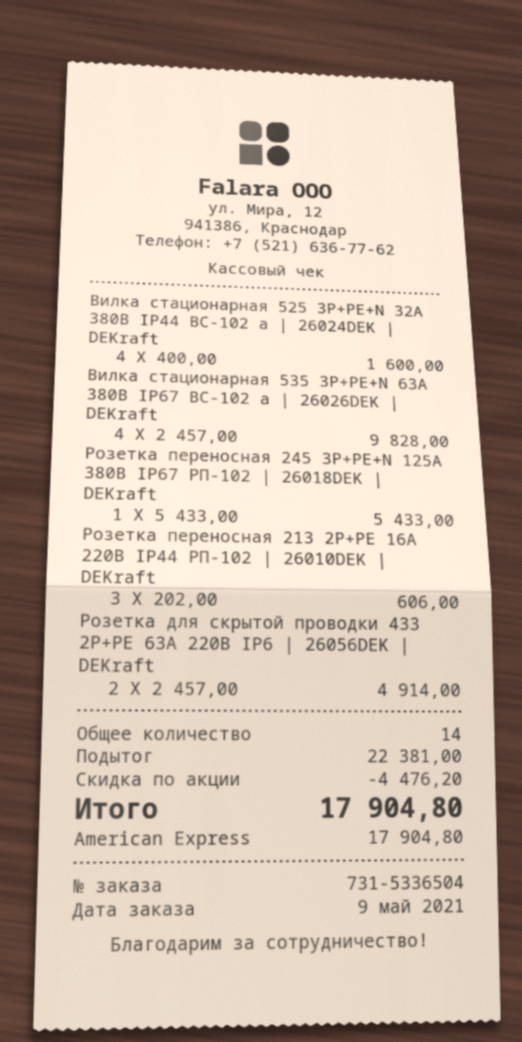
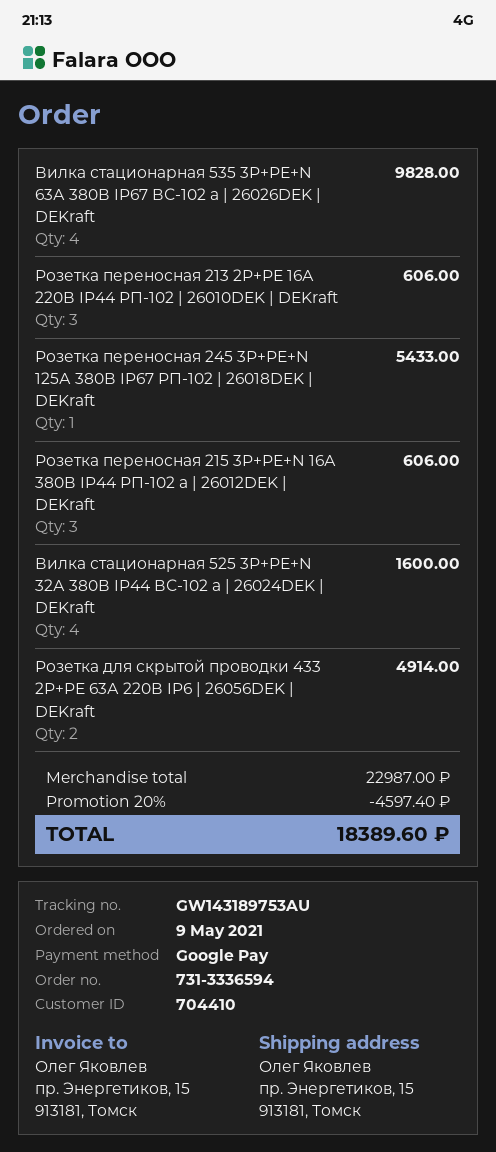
order number: 731-5336504 -> 731-3336594
payment method: American Express -> Google Pay
Розетка переносная 215 3Р+РЕ+N 16А 380В IP44 РП-102 a | 26012DEK | DEKraft: none -> 3 for 606.00
subtotal: 22381.00 -> 22987.00
discount: 4476.20 -> 4597.40
total: 17904.80 -> 18389.60

